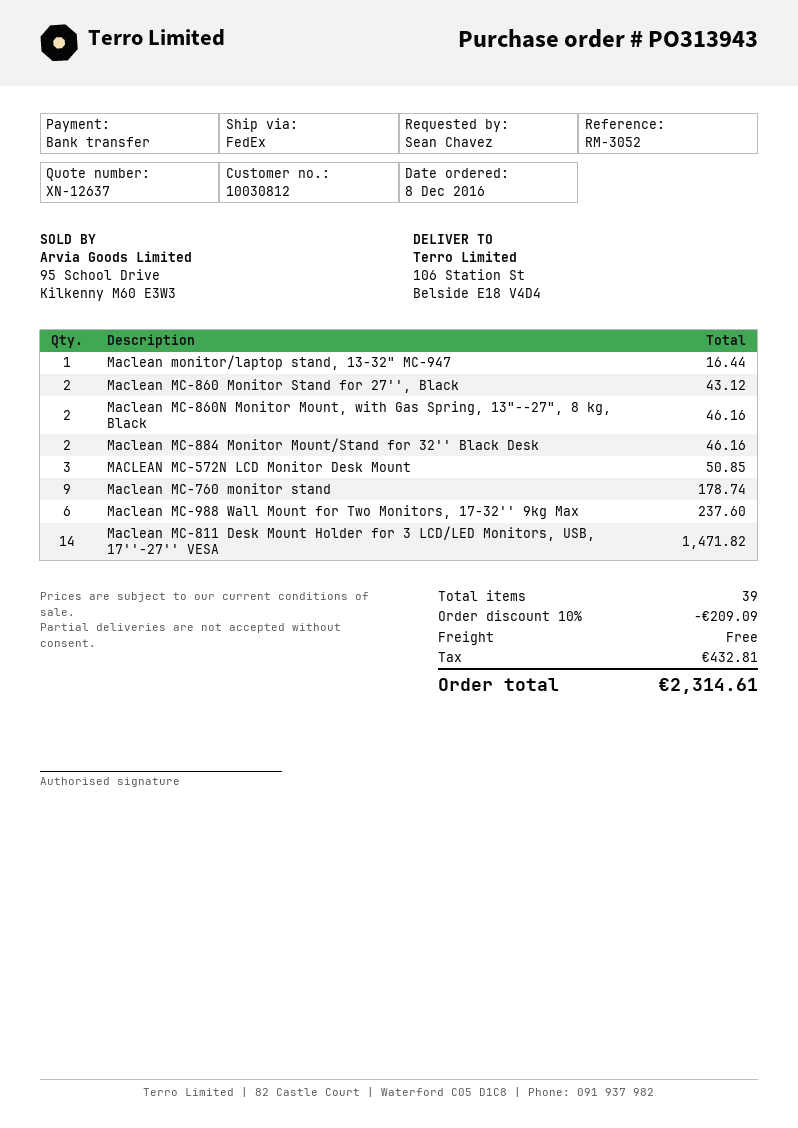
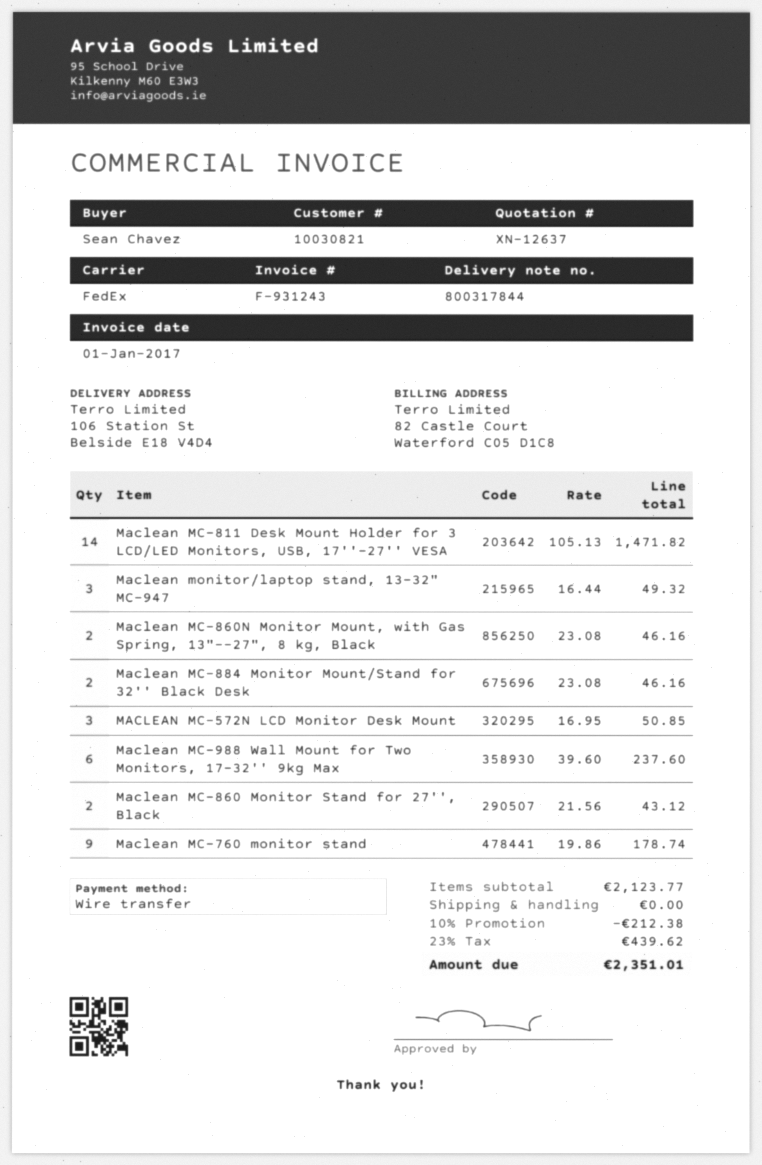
customer number: 10030812 -> 10030821
Maclean monitor/laptop stand, 13-32" MC-947: 1 for 16.44 -> 3 for 49.32
discount: 10% = 209.09 -> 10% = 212.38
tax: 432.81 -> 439.62
total: 2314.61 -> 2351.01

